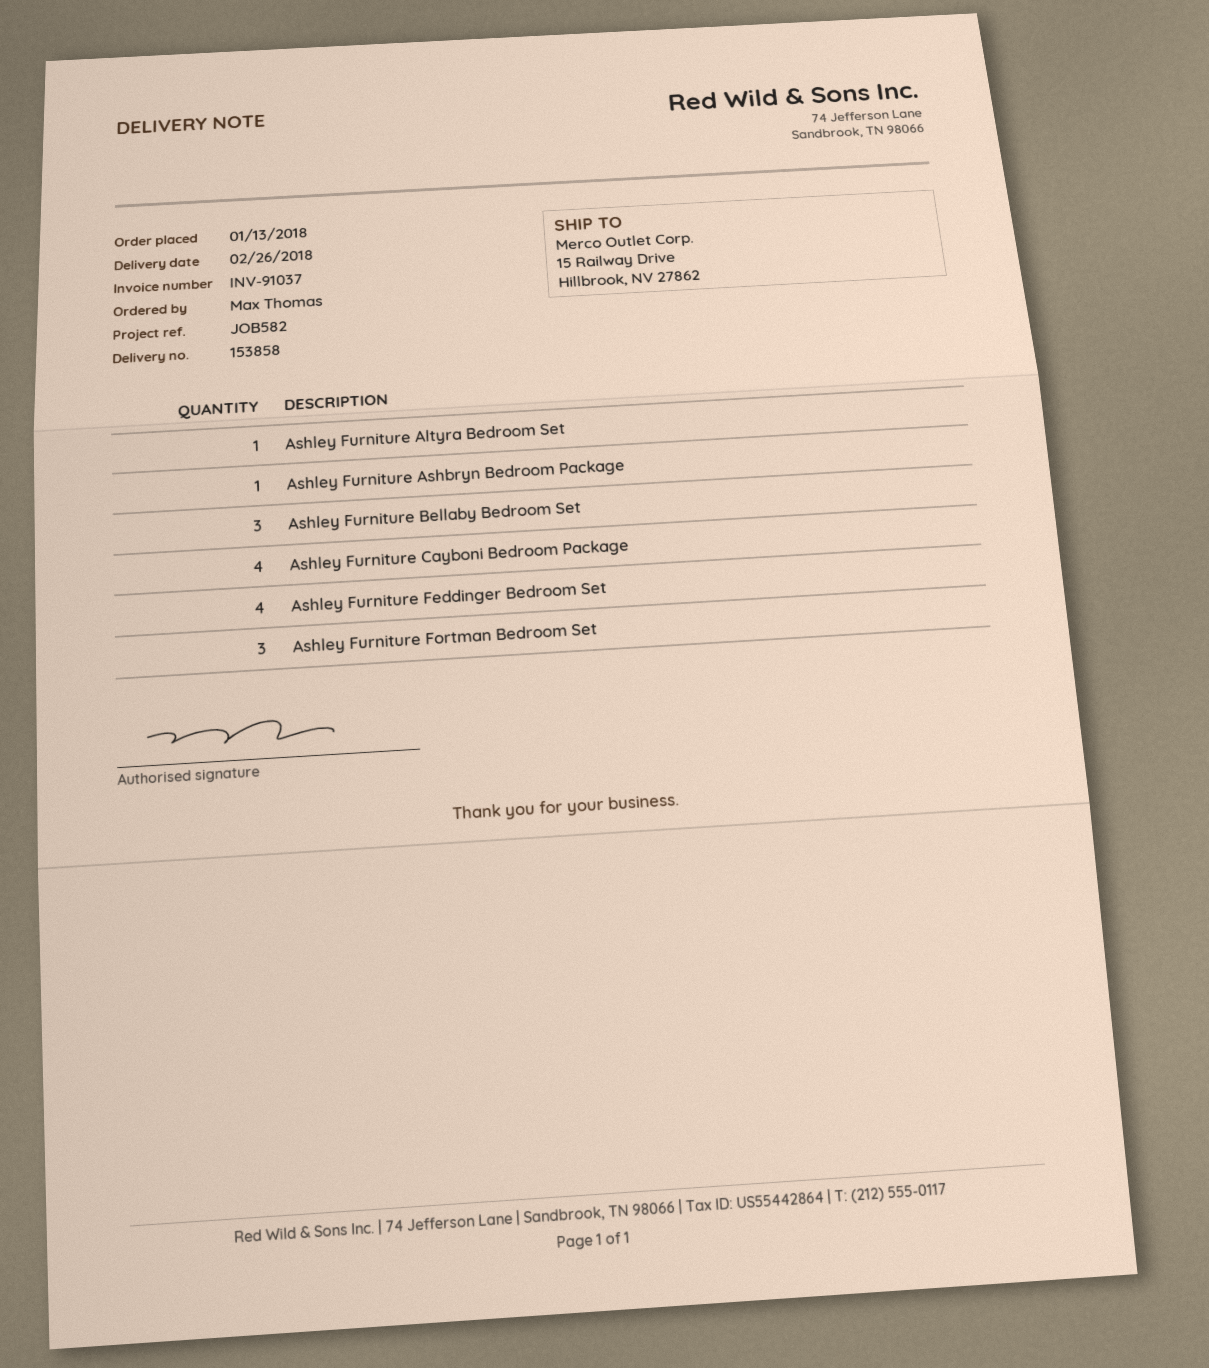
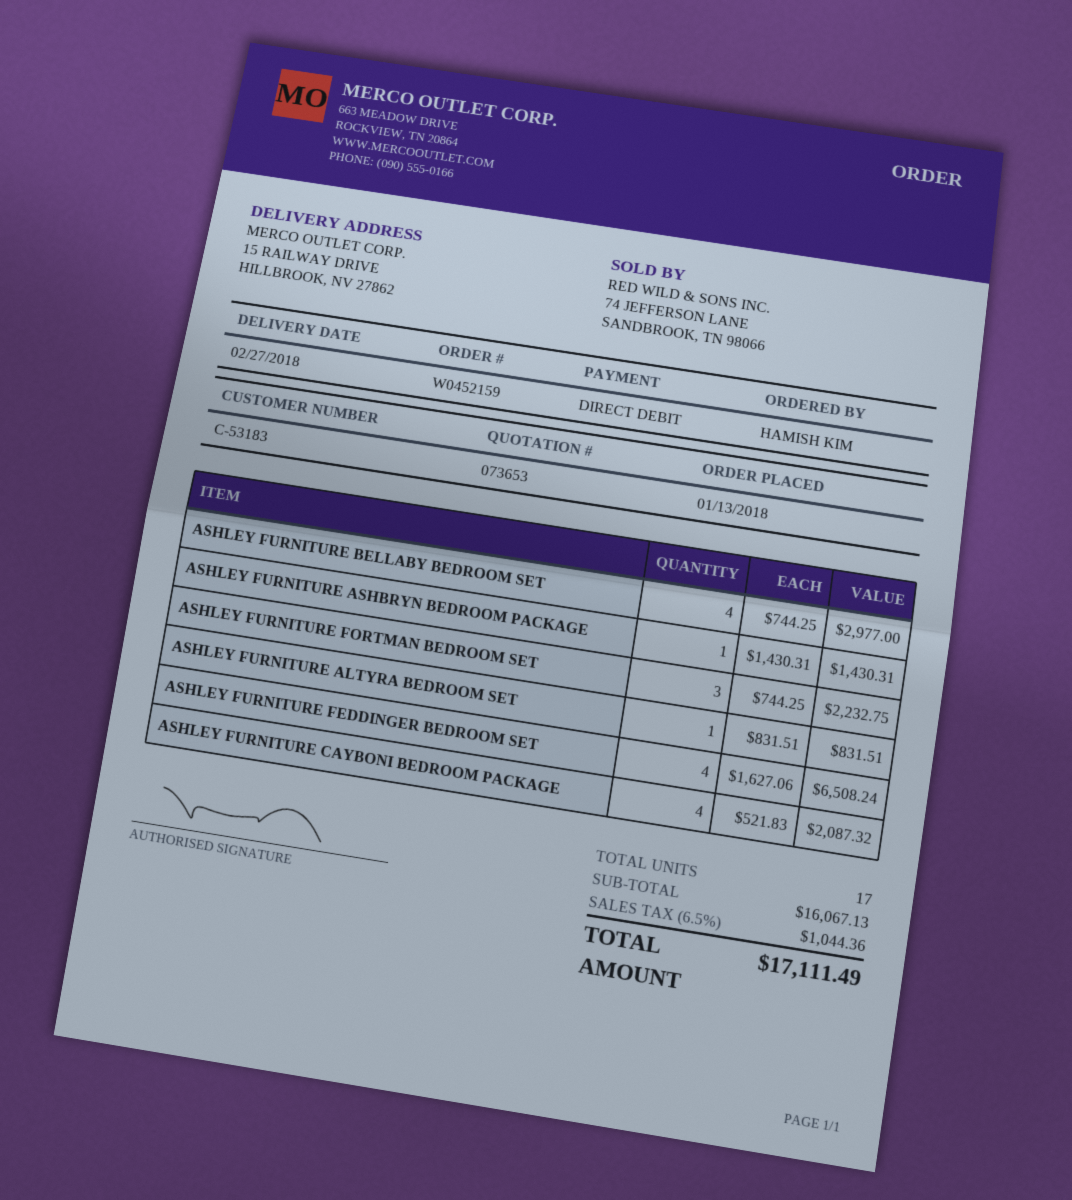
delivery date: 2018-02-26 -> 2018-02-27
ordered by: Max Thomas -> HAMISH KIM
Ashley Furniture Bellaby Bedroom Set: 3 -> 4

